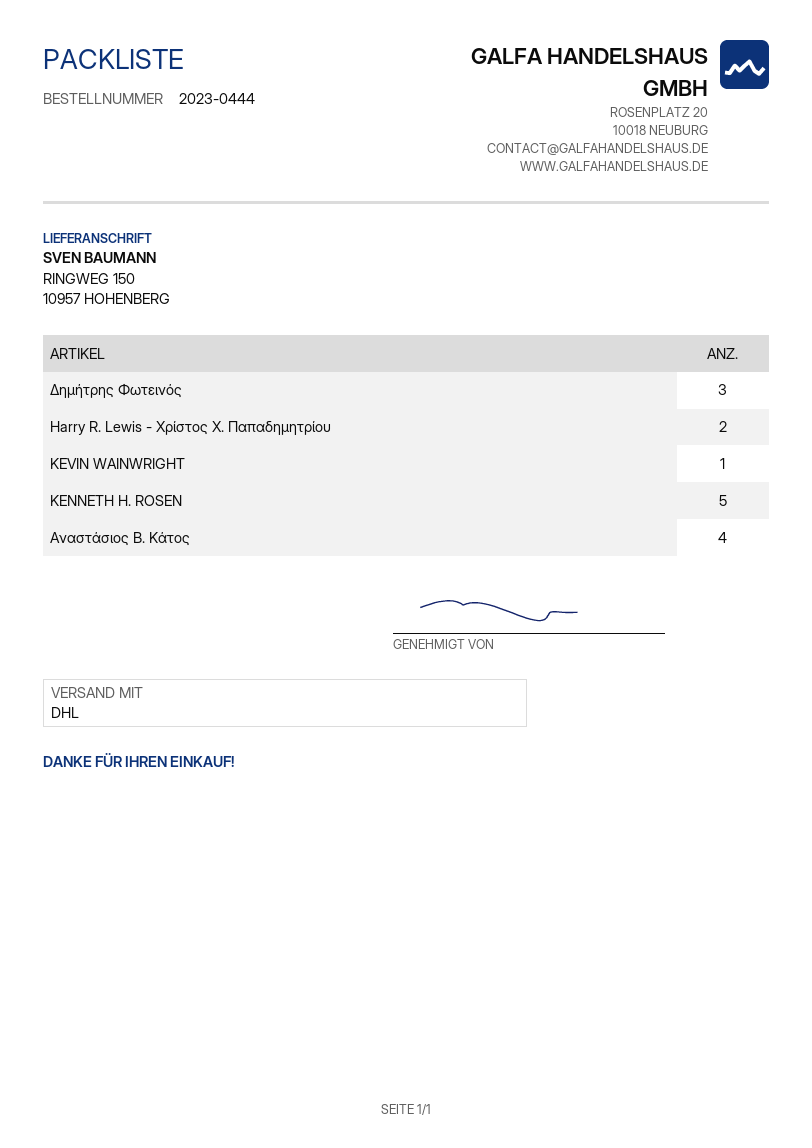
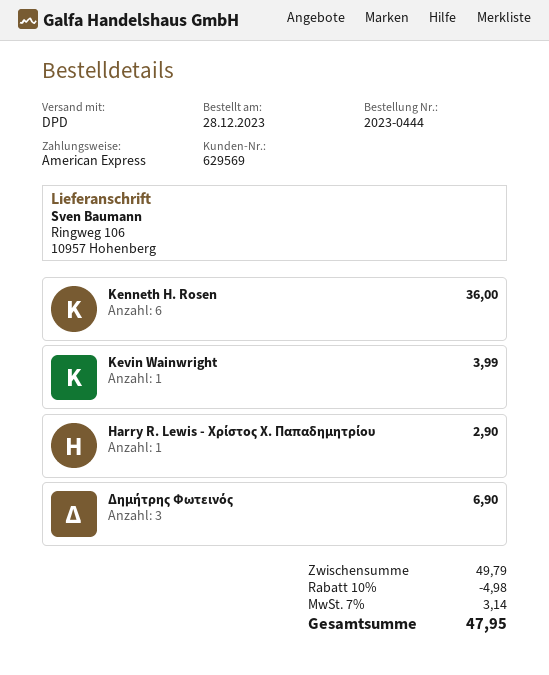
shipping method: DHL -> DPD
ship to: RINGWEG 150, 10957 HOHENBERG -> Ringweg 106, 10957 Hohenberg
Harry R. Lewis - Χρίστος Χ. Παπαδημητρίου: 2 -> 1
KENNETH H. ROSEN: 5 -> 6
Αναστάσιος Β. Κάτος: 4 -> none

